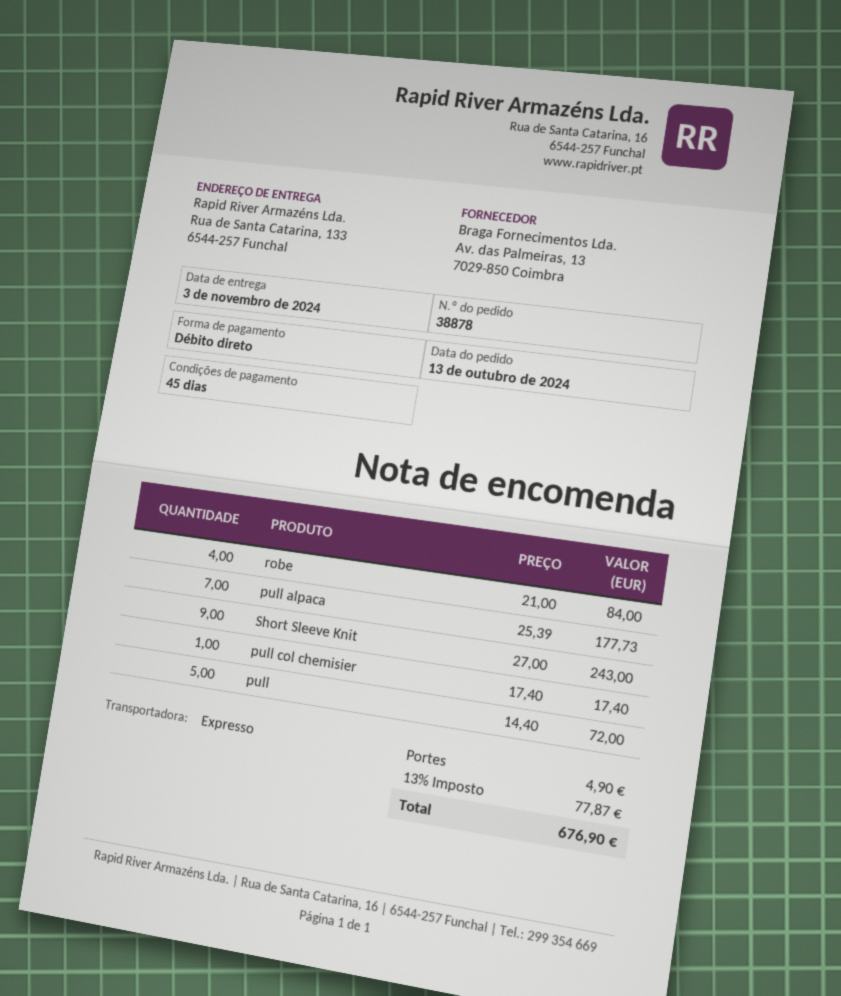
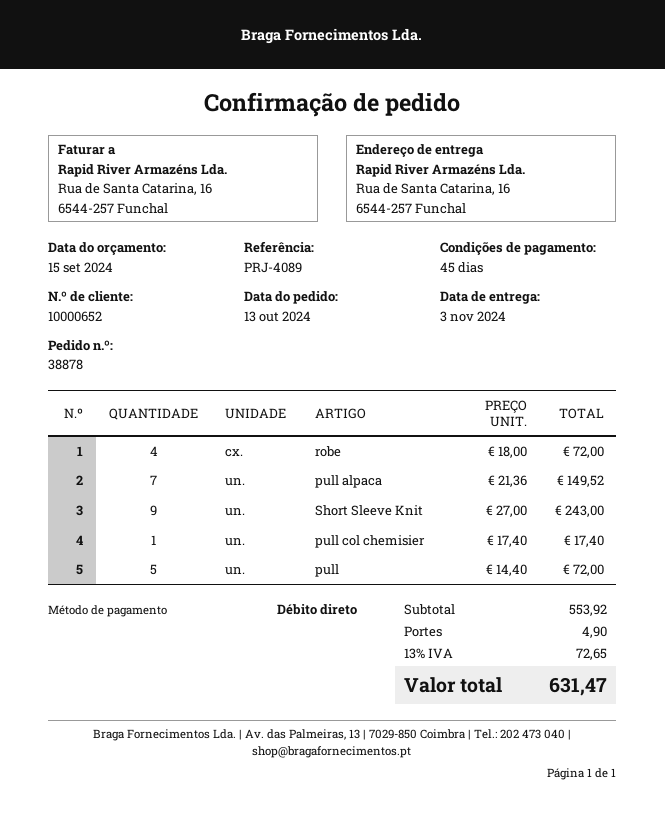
ship to: Rua de Santa Catarina, 133, 6544-257 Funchal -> Rua de Santa Catarina, 16, 6544-257 Funchal
robe: 4 x 21.00 = 84.00 -> 4 x 18.00 = 72.00
pull alpaca: 7 x 25.39 = 177.73 -> 7 x 21.36 = 149.52
tax: 13% = 77.87 -> 13% = 72.65
total: 676.90 -> 631.47

